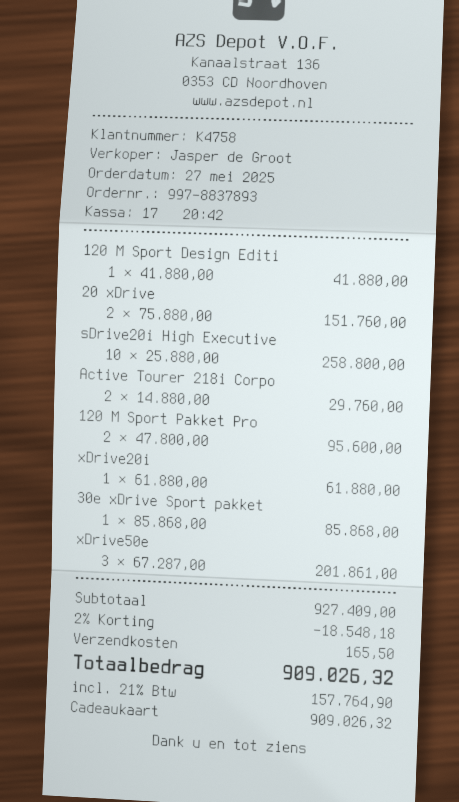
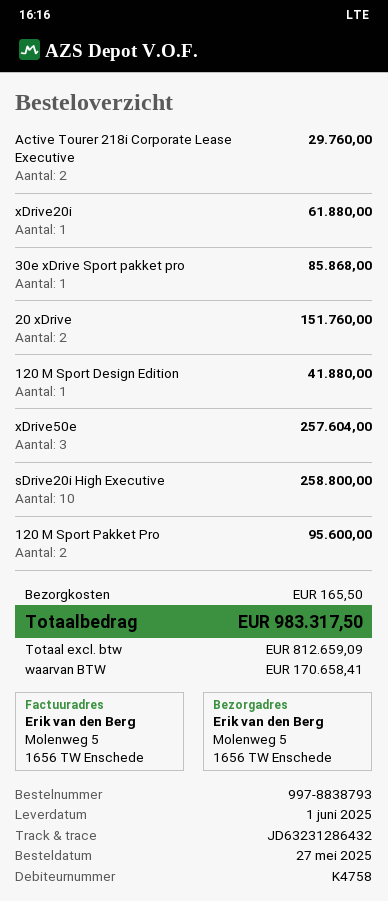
order number: 997-8837893 -> 997-8838793
xDrive50e: 3 for 201861.00 -> 3 for 257604.00
discount: 2% = 18548.18 -> none
tax: 157764.90 -> 170658.41
total: 909026.32 -> 983317.50

